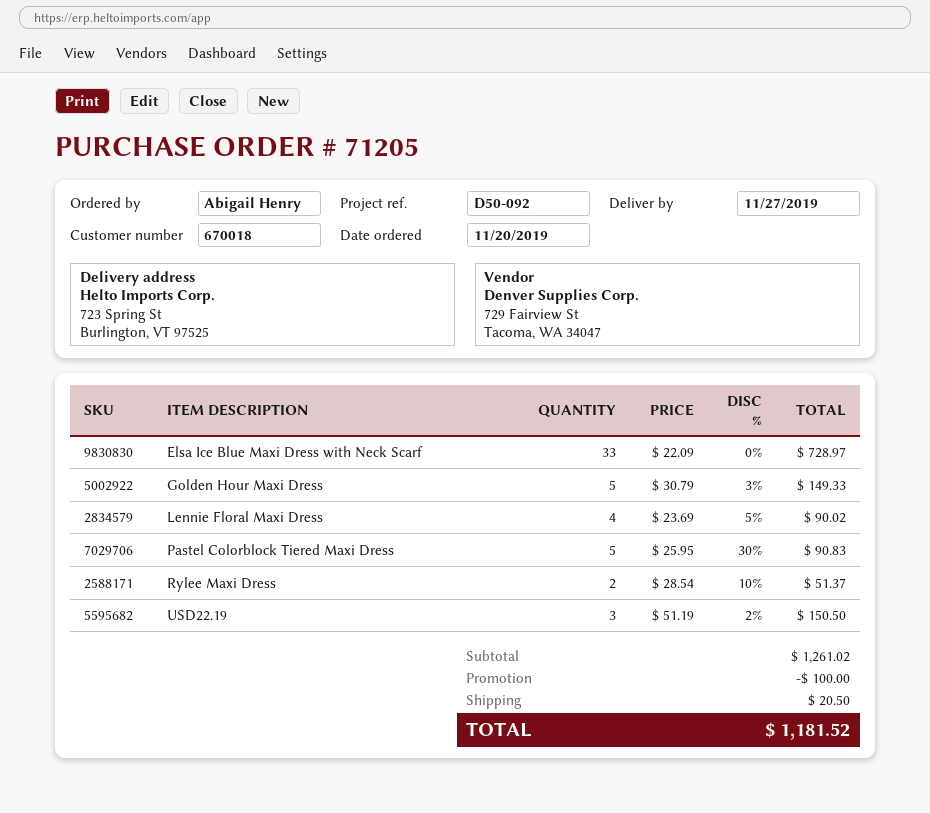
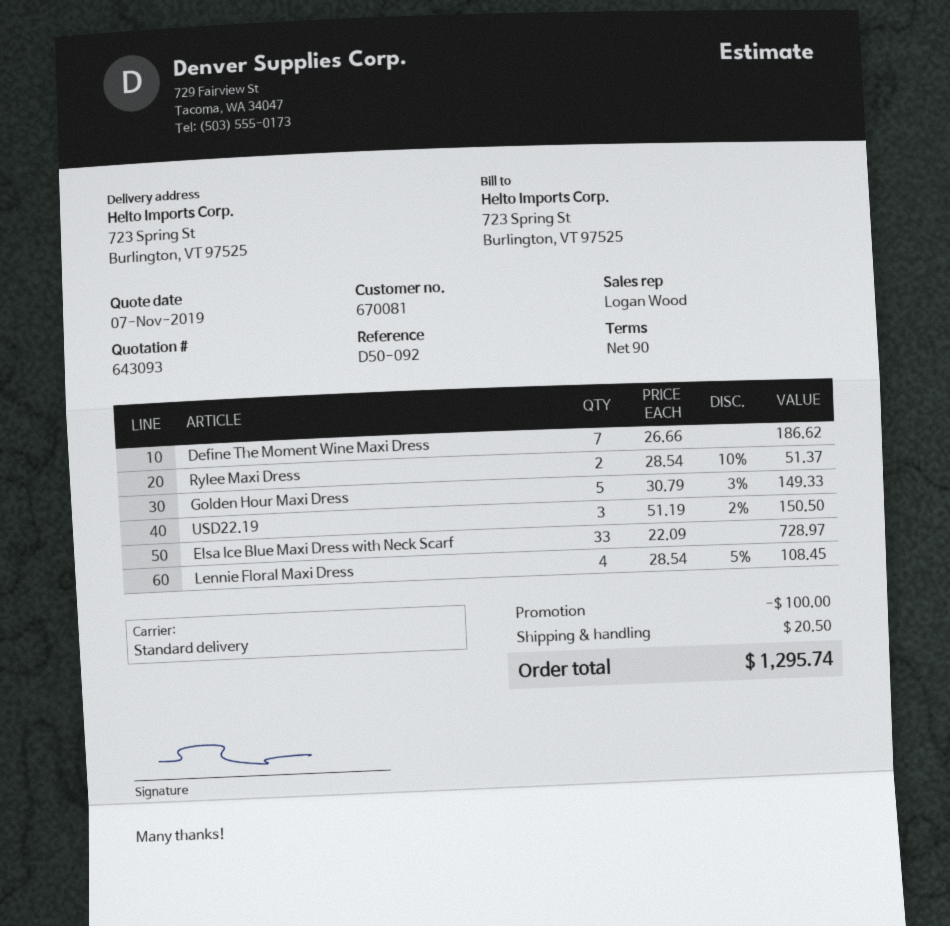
customer number: 670018 -> 670081
Lennie Floral Maxi Dress: 4 x 23.69 - 5% = 90.02 -> 4 x 28.54 - 5% = 108.45
Pastel Colorblock Tiered Maxi Dress: 5 x 25.95 - 30% = 90.83 -> none
Define The Moment Wine Maxi Dress: none -> 7 x 26.66 = 186.62
total: 1181.52 -> 1295.74

